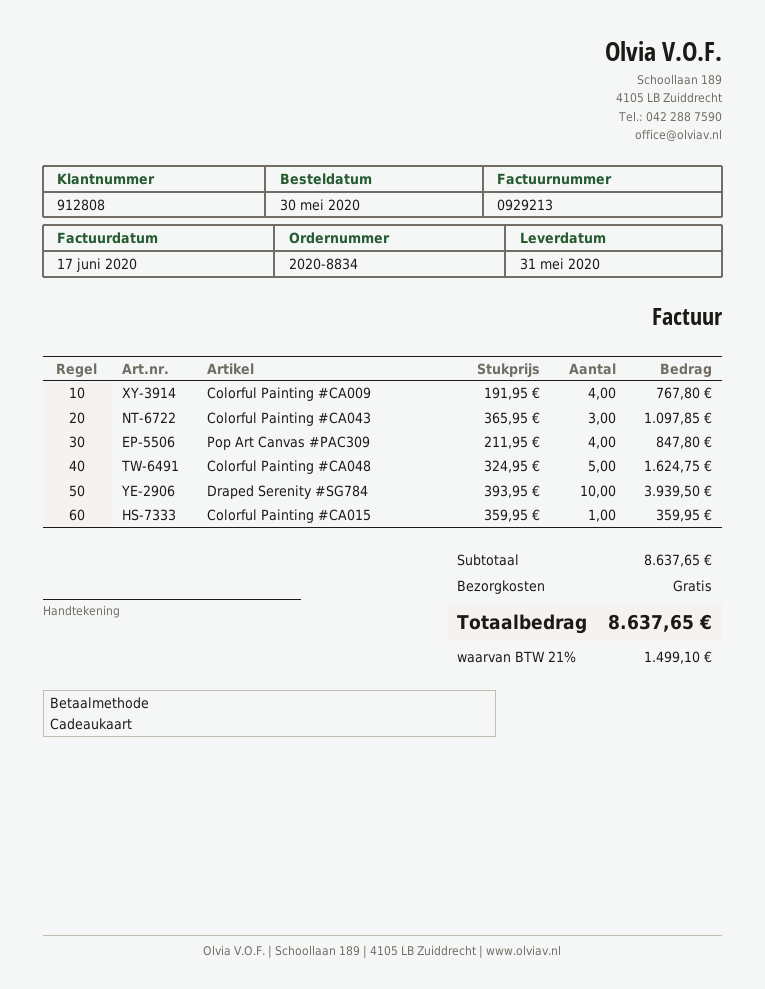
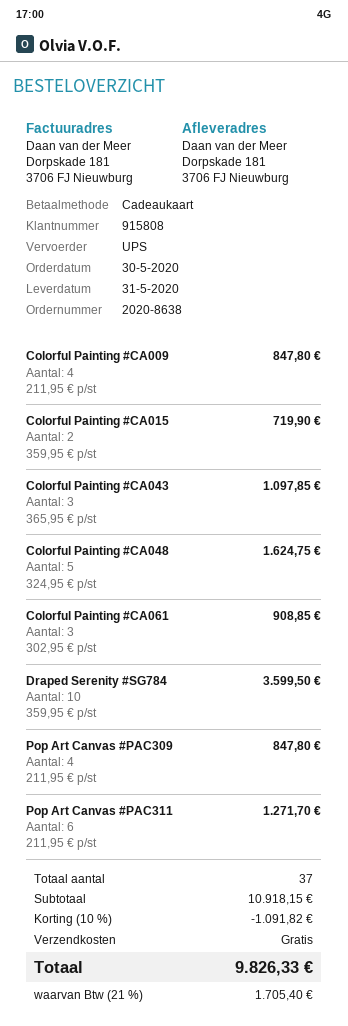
order number: 2020-8834 -> 2020-8638
customer number: 912808 -> 915808
Colorful Painting #CA009: 4 x 191.95 = 767.80 -> 4 x 211.95 = 847.80
Draped Serenity #SG784: 10 x 393.95 = 3939.50 -> 10 x 359.95 = 3599.50
Colorful Painting #CA015: 1 x 359.95 = 359.95 -> 2 x 359.95 = 719.90
Colorful Painting #CA061: none -> 3 x 302.95 = 908.85
Pop Art Canvas #PAC311: none -> 6 x 211.95 = 1271.70
subtotal: 8637.65 -> 10918.15
discount: none -> 10% = 1091.82
tax: 21% = 1499.10 -> 21% = 1705.40
total: 8637.65 -> 9826.33

